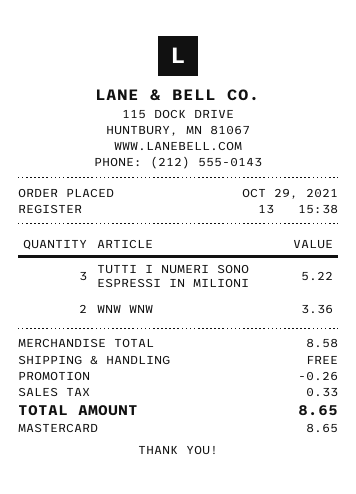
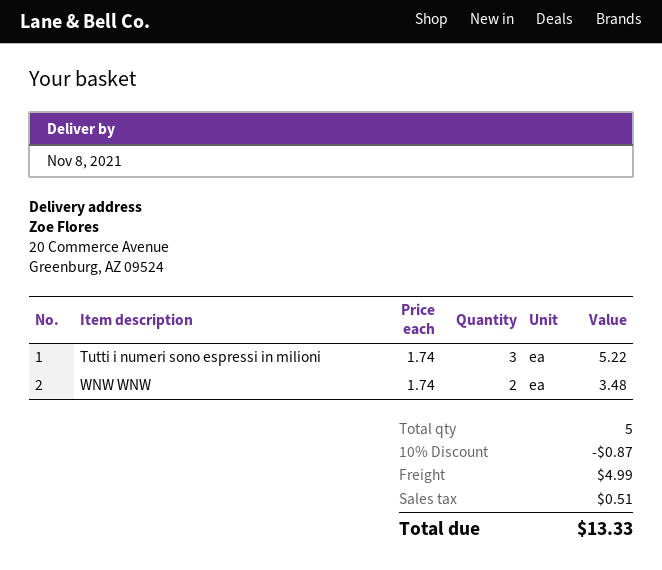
WNW WNW: 2 for 3.36 -> 2 for 3.48
discount: 0.26 -> 0.87
shipping: 0.00 -> 4.99
tax: 0.33 -> 0.51
total: 8.65 -> 13.33

